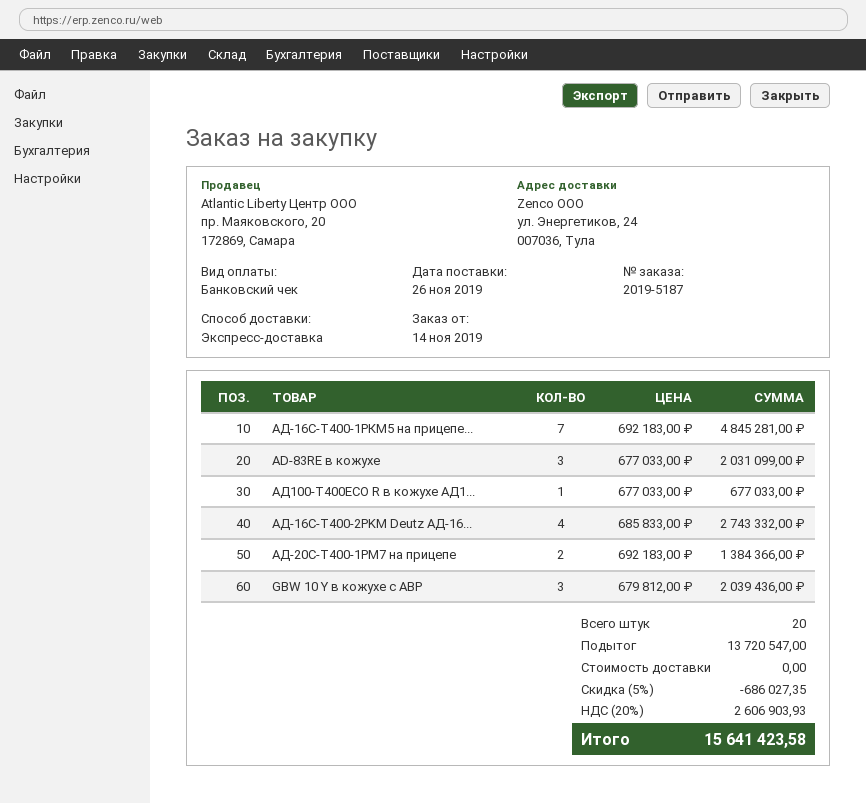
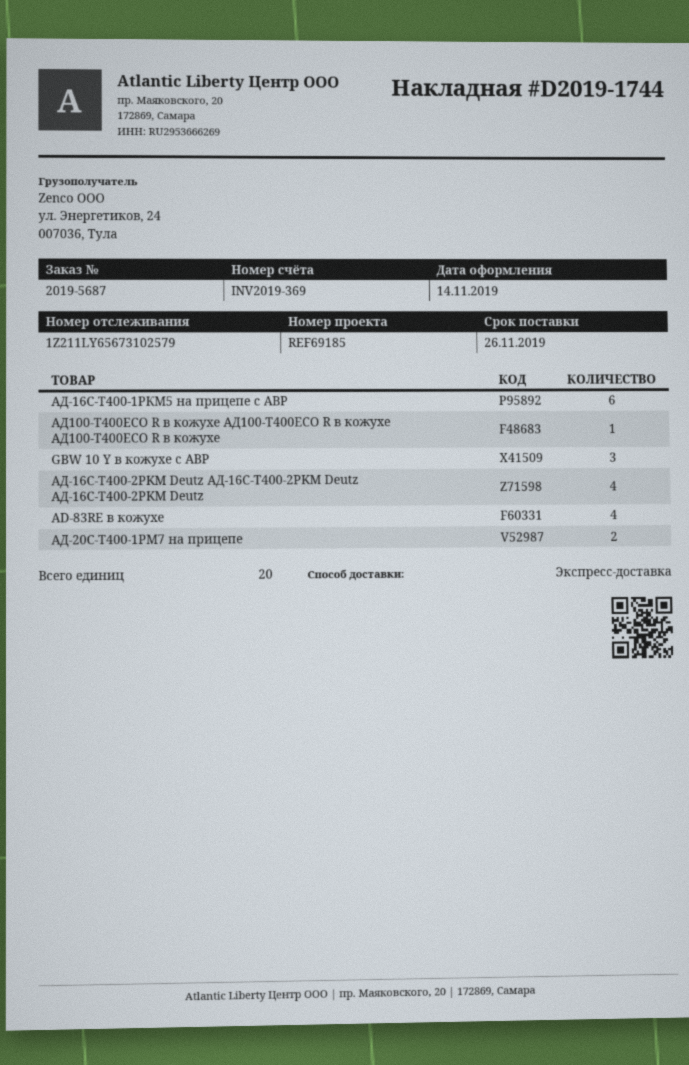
order number: 2019-5187 -> 2019-5687
АД-16С-Т400-1РКМ5 на прицепе...: 7 -> 6
AD-83RE в кожухе: 3 -> 4

